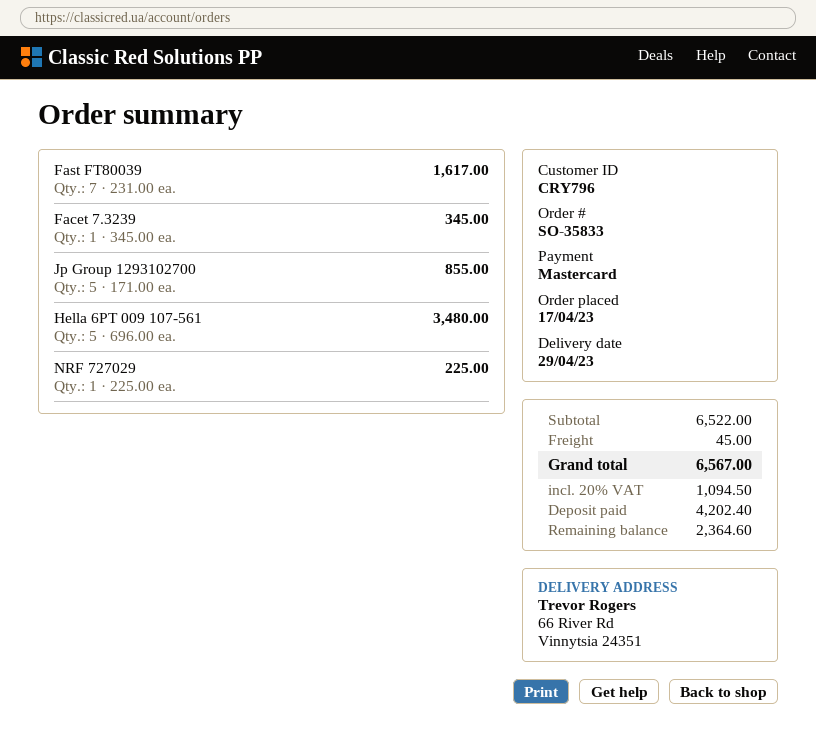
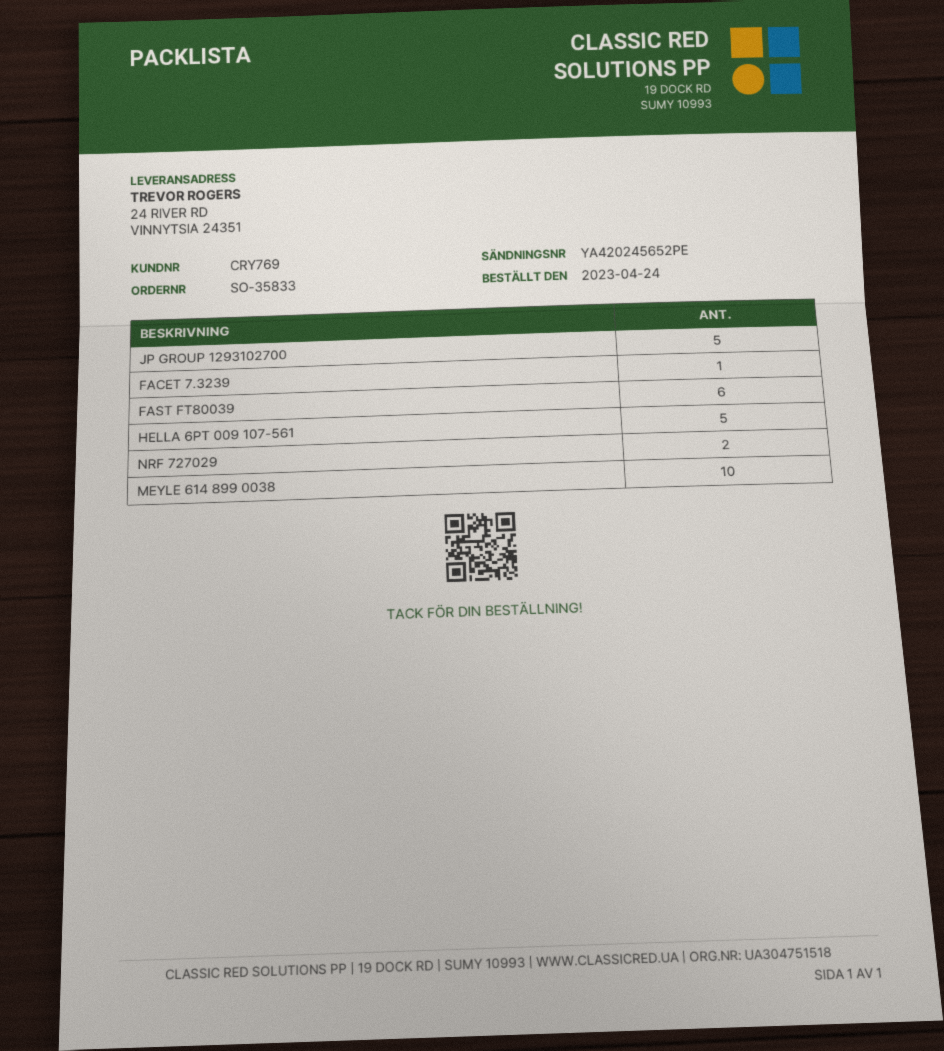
order date: 2023-04-17 -> 2023-04-24
customer number: CRY796 -> CRY769
ship to: 66 River Rd, Vinnytsia 24351 -> 24 RIVER RD, VINNYTSIA 24351
Fast FT80039: 7 -> 6
NRF 727029: 1 -> 2
MEYLE 614 899 0038: none -> 10

